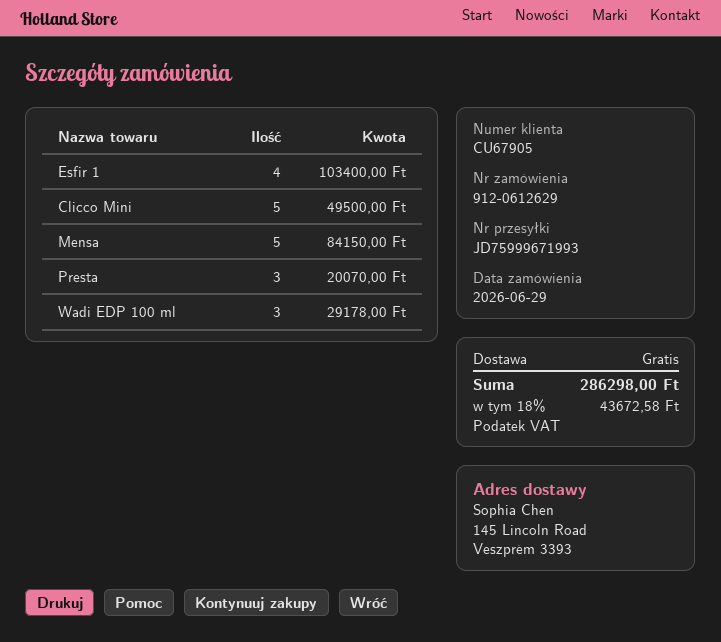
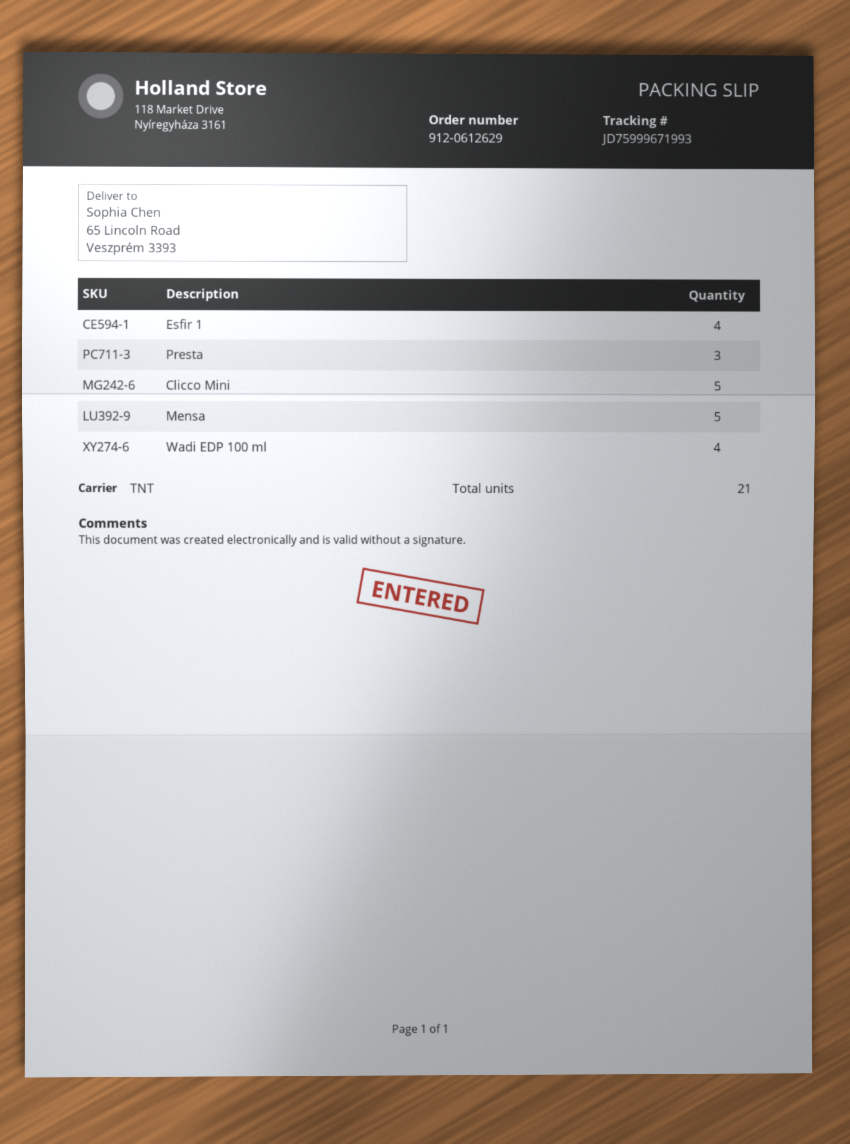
ship to: 145 Lincoln Road, Veszprém 3393 -> 65 Lincoln Road, Veszprém 3393
Wadi EDP 100 ml: 3 -> 4

